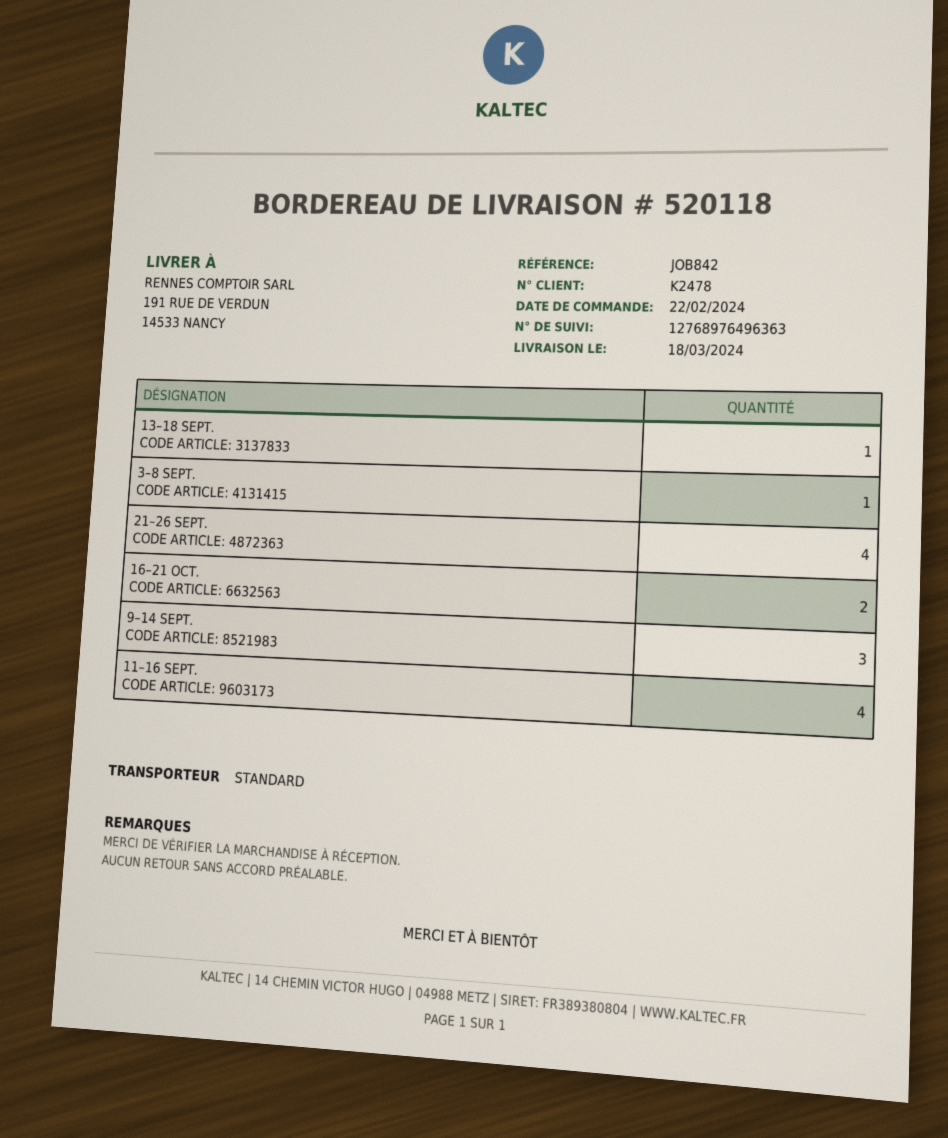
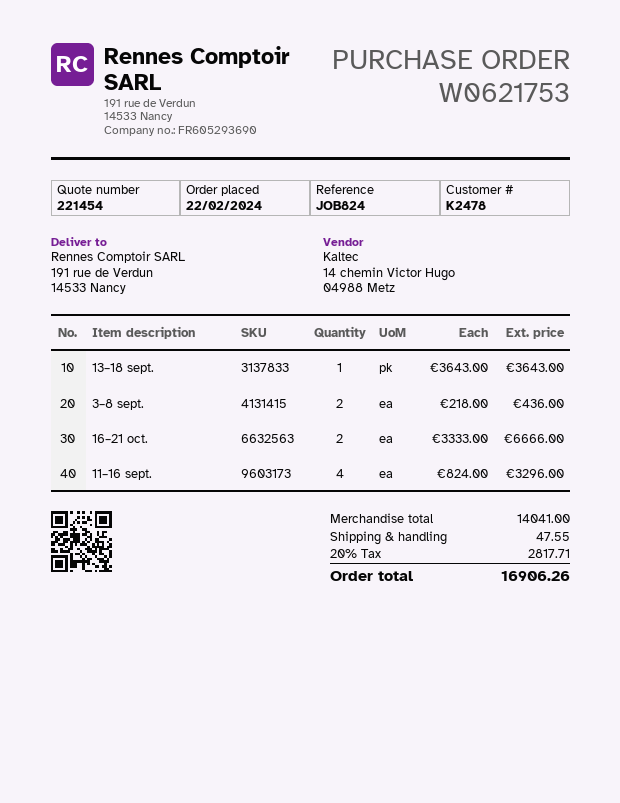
reference: JOB842 -> JOB824
3–8 SEPT.: 1 -> 2
21–26 SEPT.: 4 -> none
9–14 SEPT.: 3 -> none

